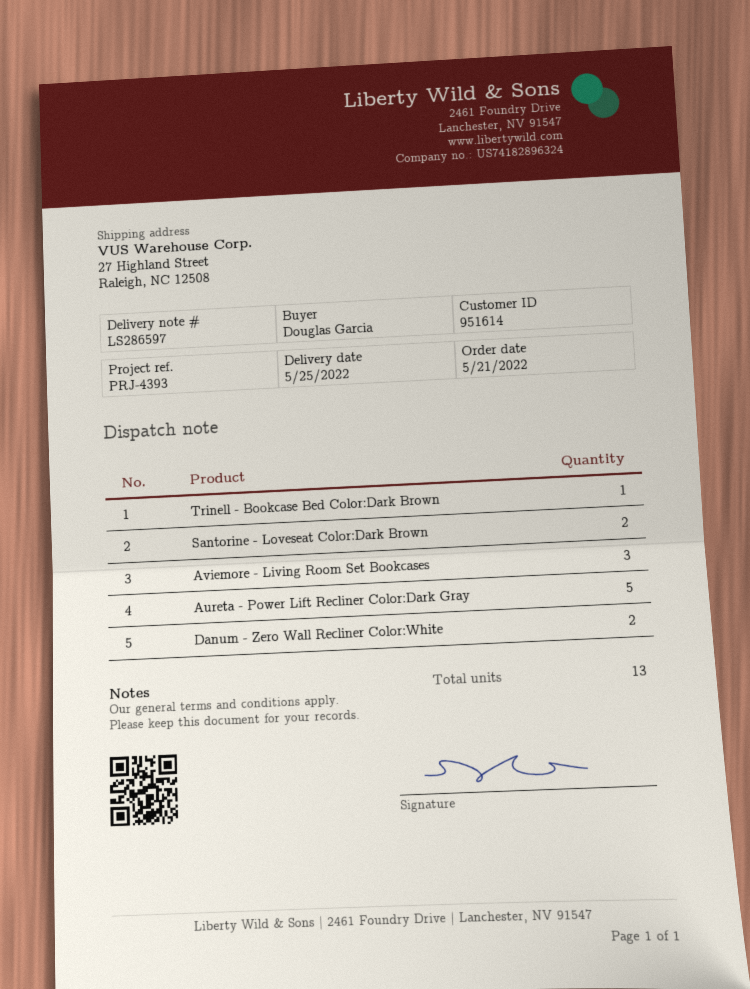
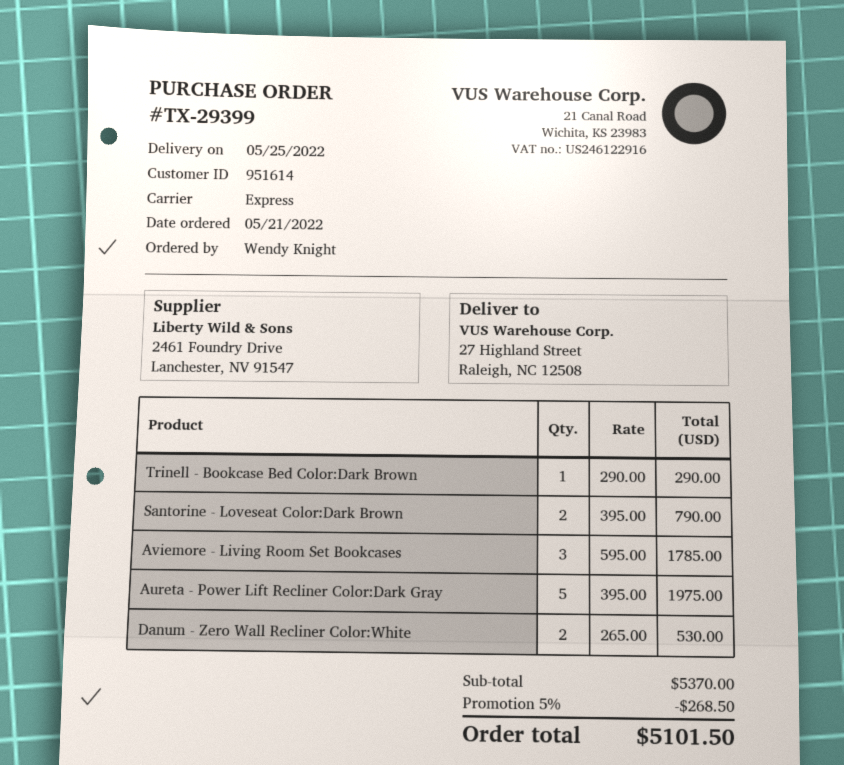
ordered by: Douglas Garcia -> Wendy Knight

